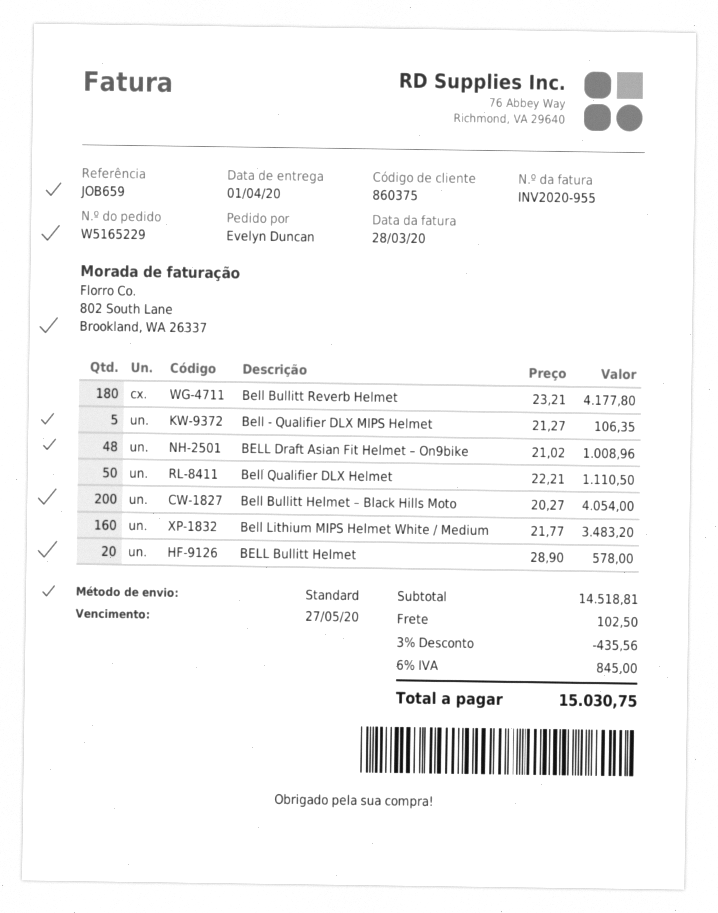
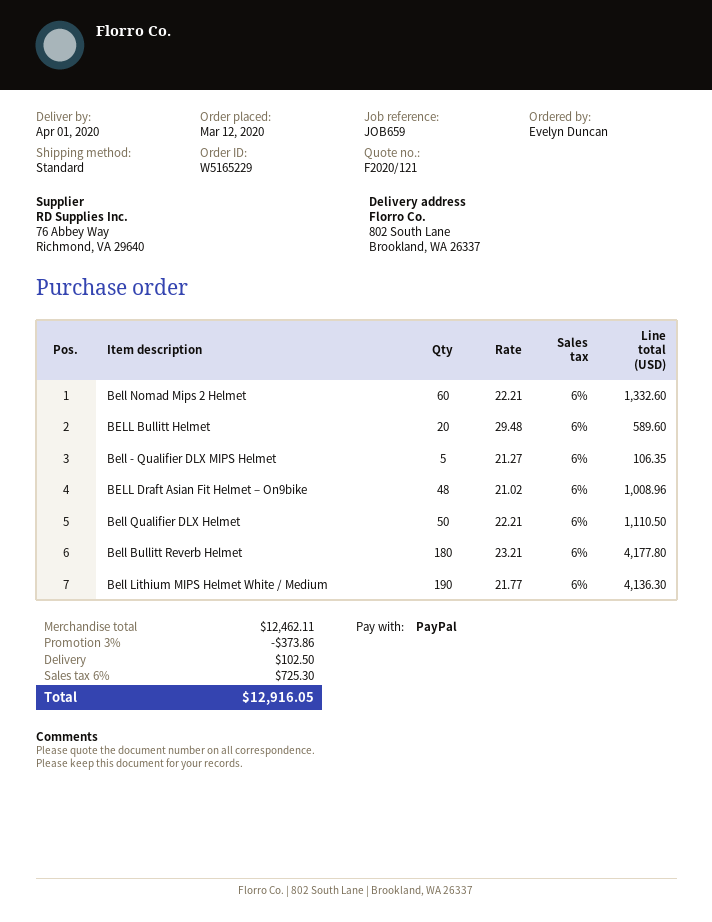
Bell Bullitt Helmet – Black Hills Moto: 200 x 20.27 = 4054.00 -> none
Bell Lithium MIPS Helmet White / Medium: 160 x 21.77 = 3483.20 -> 190 x 21.77 = 4136.30
BELL Bullitt Helmet: 20 x 28.90 = 578.00 -> 20 x 29.48 = 589.60
Bell Nomad Mips 2 Helmet: none -> 60 x 22.21 = 1332.60
subtotal: 14518.81 -> 12462.11
discount: 3% = 435.56 -> 3% = 373.86
tax: 6% = 845.00 -> 6% = 725.30
total: 15030.75 -> 12916.05

